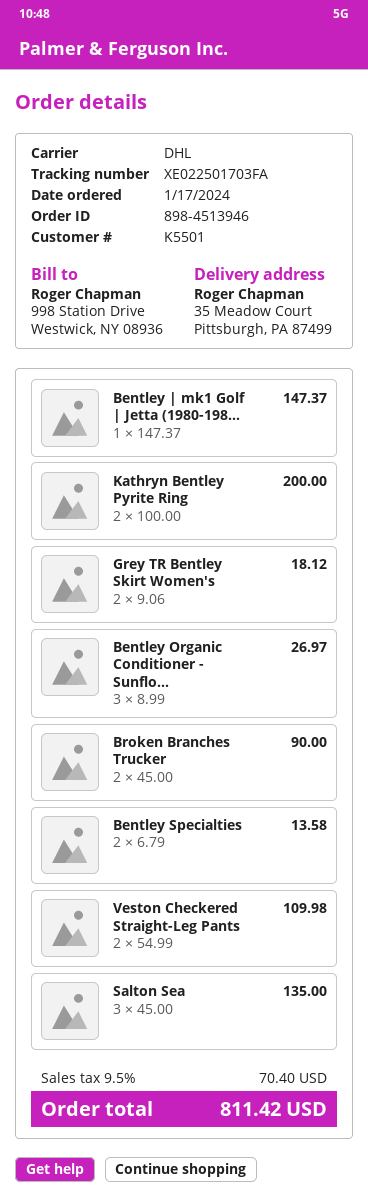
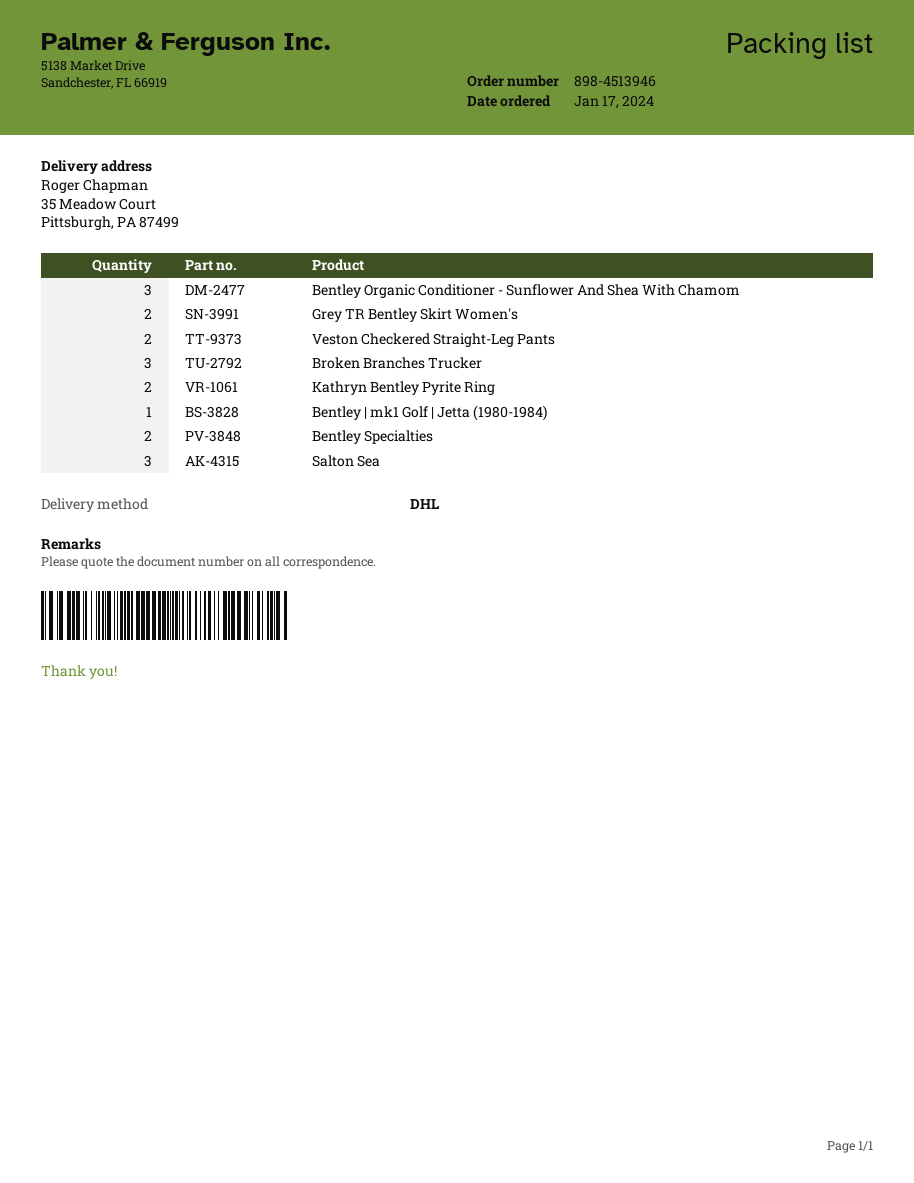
Broken Branches Trucker: 2 -> 3

